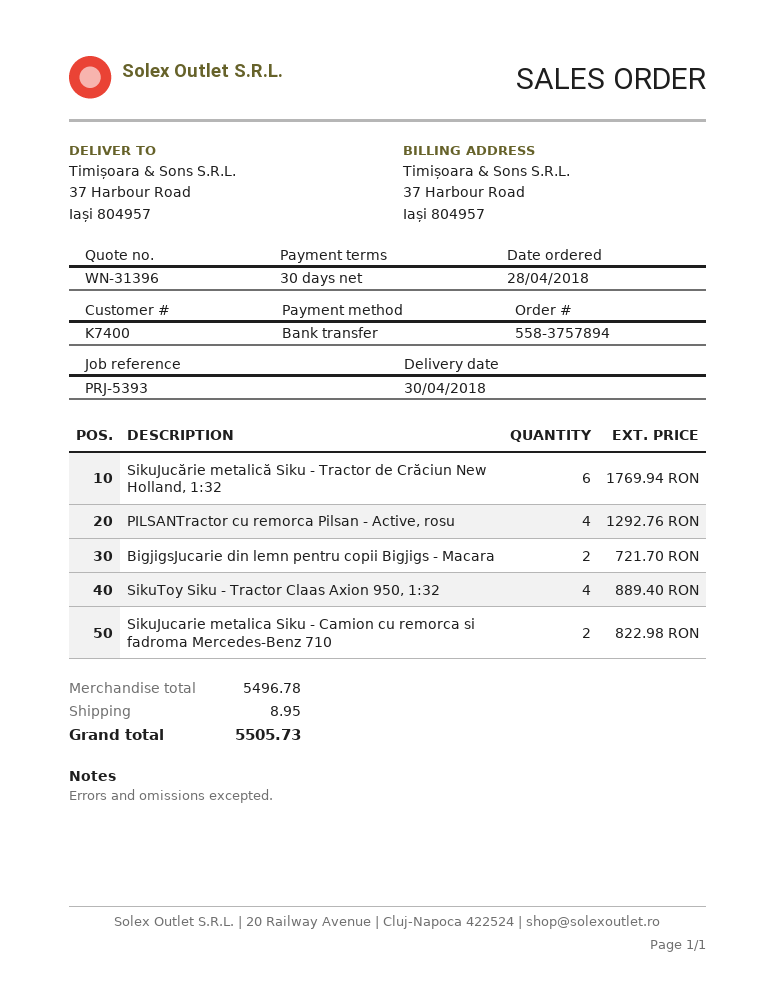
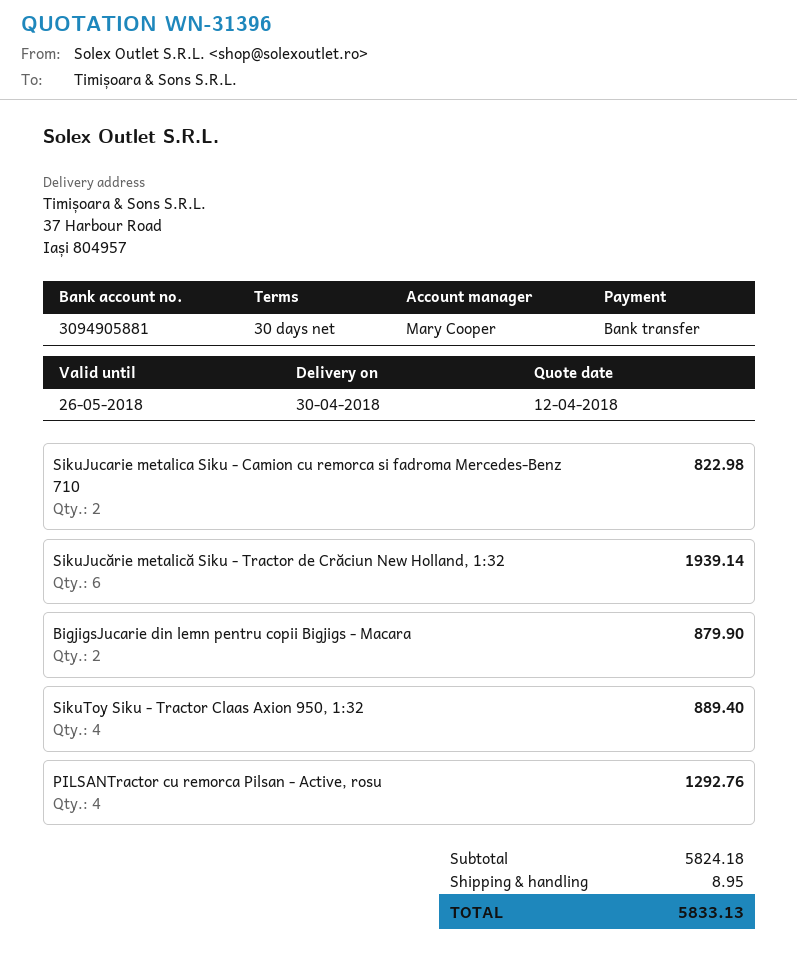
SikuJucărie metalică Siku - Tractor de Crăciun New Holland, 1:32: 6 for 1769.94 -> 6 for 1939.14
BigjigsJucarie din lemn pentru copii Bigjigs - Macara: 2 for 721.70 -> 2 for 879.90
subtotal: 5496.78 -> 5824.18
total: 5505.73 -> 5833.13

